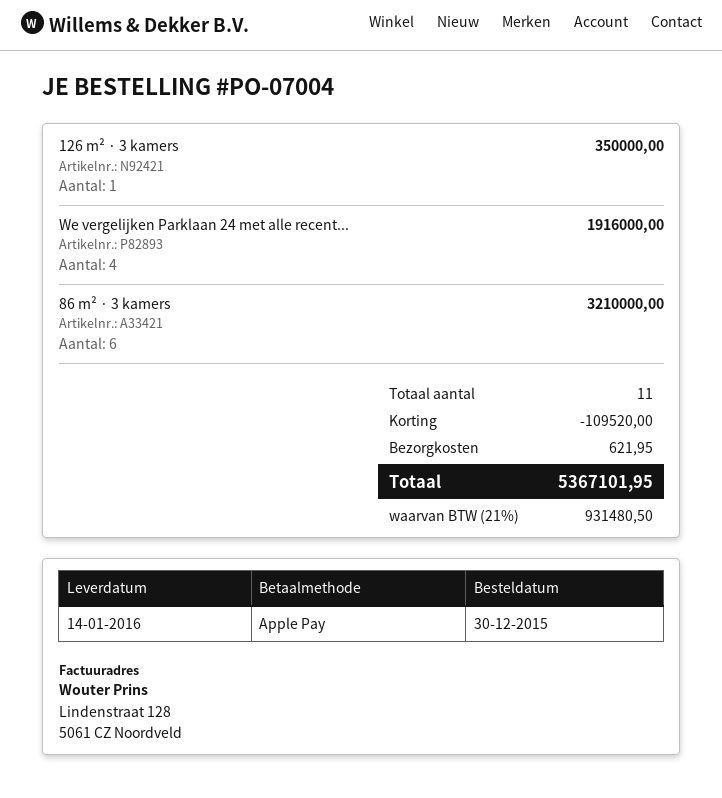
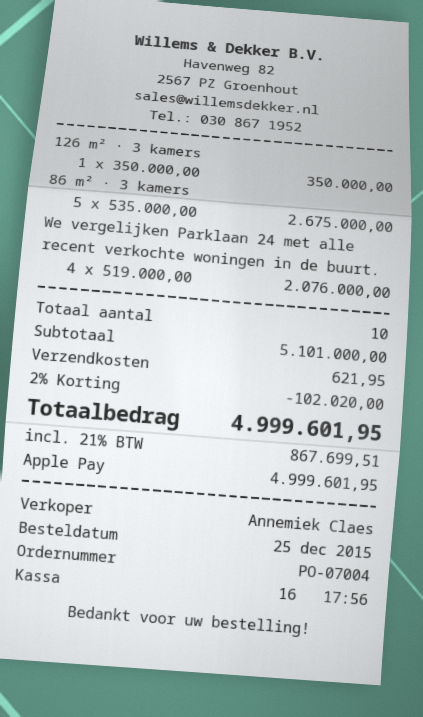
order date: 2015-12-30 -> 2015-12-25
We vergelijken Parklaan 24 met alle recent...: 4 for 1916000.00 -> 4 for 2076000.00
86 m² · 3 kamers: 6 for 3210000.00 -> 5 for 2675000.00
total quantity: 11 -> 10
discount: 109520.00 -> 102020.00
tax: 21% = 931480.50 -> 21% = 867699.51
total: 5367101.95 -> 4999601.95

